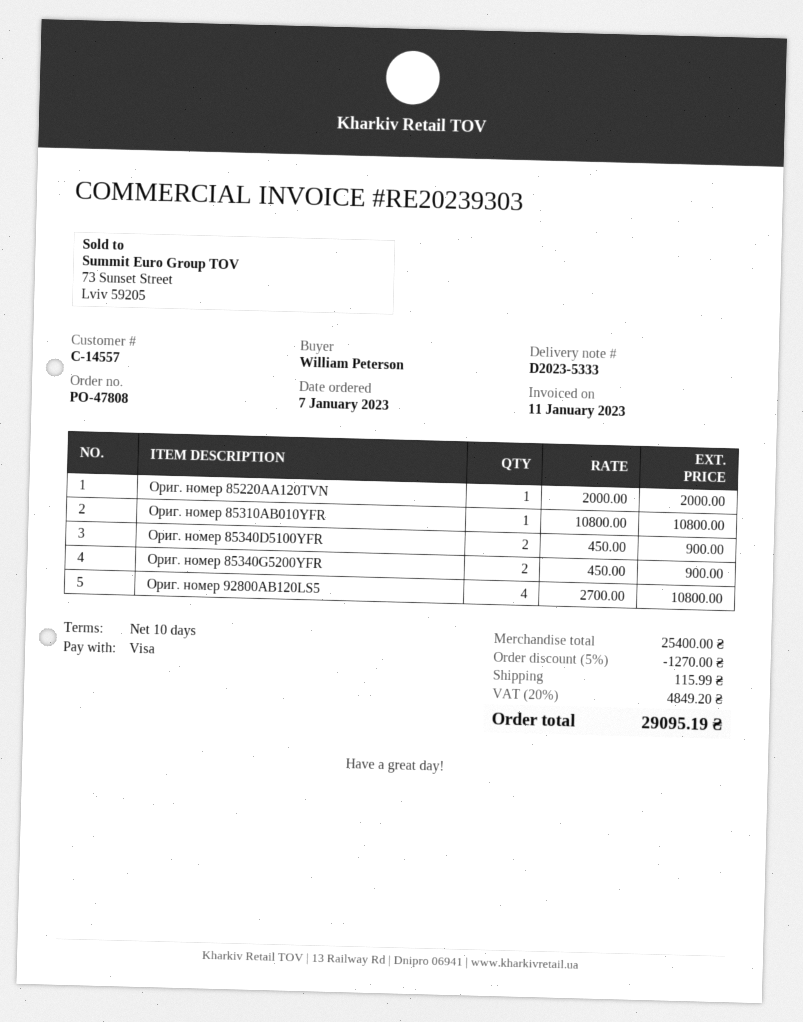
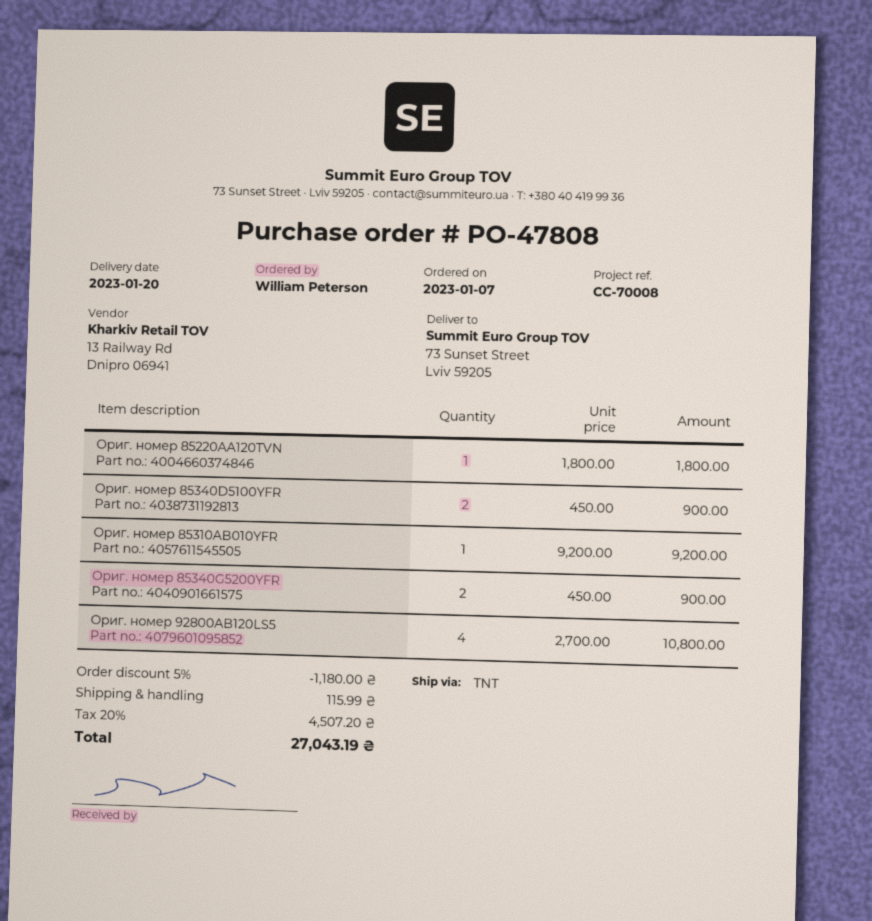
Ориг. номер 85220AA120TVN: 1 x 2000.00 = 2000.00 -> 1 x 1800.00 = 1800.00
Ориг. номер 85310AB010YFR: 1 x 10800.00 = 10800.00 -> 1 x 9200.00 = 9200.00
discount: 5% = 1270.00 -> 5% = 1180.00
tax: 20% = 4849.20 -> 20% = 4507.20
total: 29095.19 -> 27043.19

